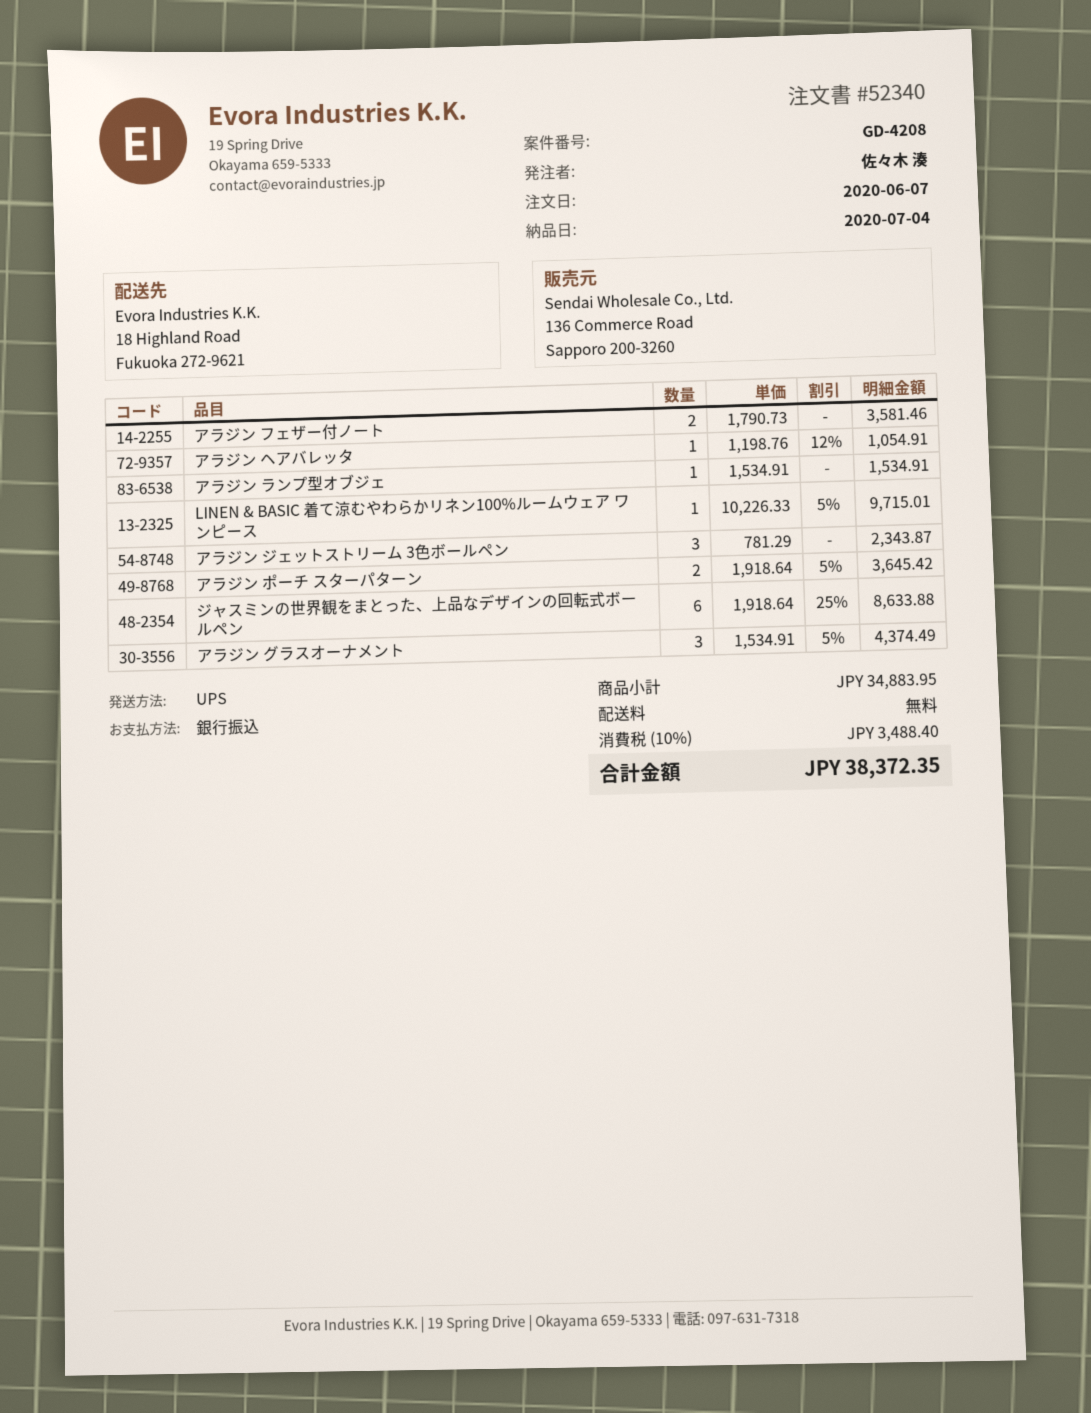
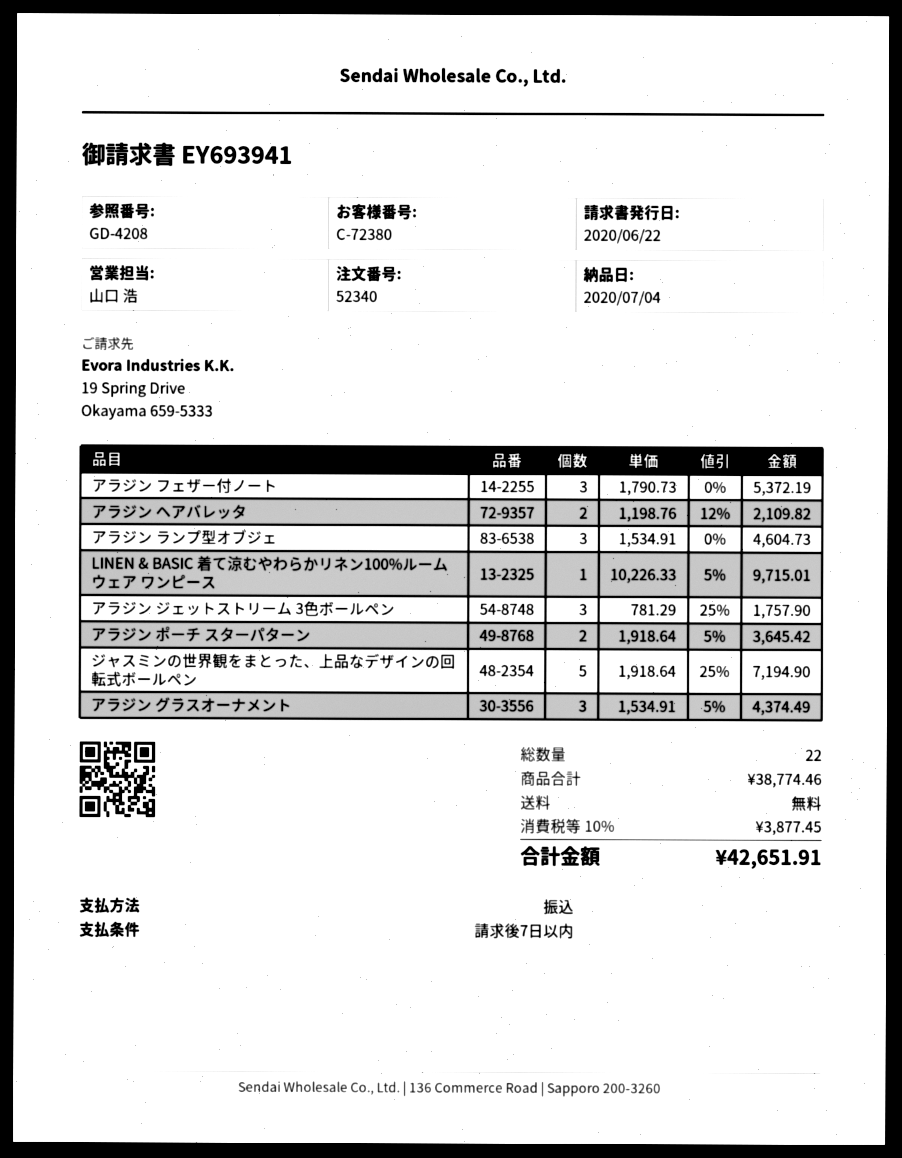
アラジン フェザー付ノート: 2 x 1790.73 = 3581.46 -> 3 x 1790.73 = 5372.19
アラジン ヘアバレッタ: 1 x 1198.76 - 12% = 1054.91 -> 2 x 1198.76 - 12% = 2109.82
アラジン ランプ型オブジェ: 1 x 1534.91 = 1534.91 -> 3 x 1534.91 = 4604.73
アラジン ジェットストリーム 3色ボールペン: 3 x 781.29 = 2343.87 -> 3 x 781.29 - 25% = 1757.90
ジャスミンの世界観をまとった、上品なデザインの回転式ボールペン: 6 x 1918.64 - 25% = 8633.88 -> 5 x 1918.64 - 25% = 7194.90
subtotal: 34883.95 -> 38774.46
tax: 10% = 3488.40 -> 10% = 3877.45
total: 38372.35 -> 42651.91

